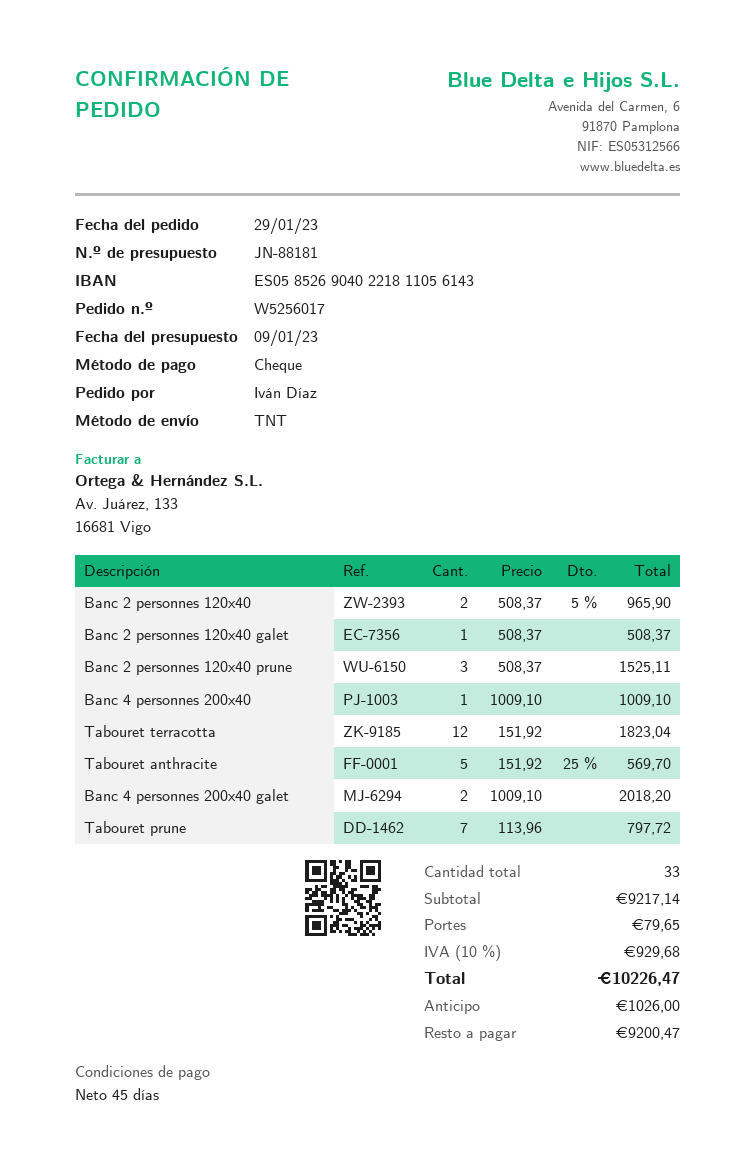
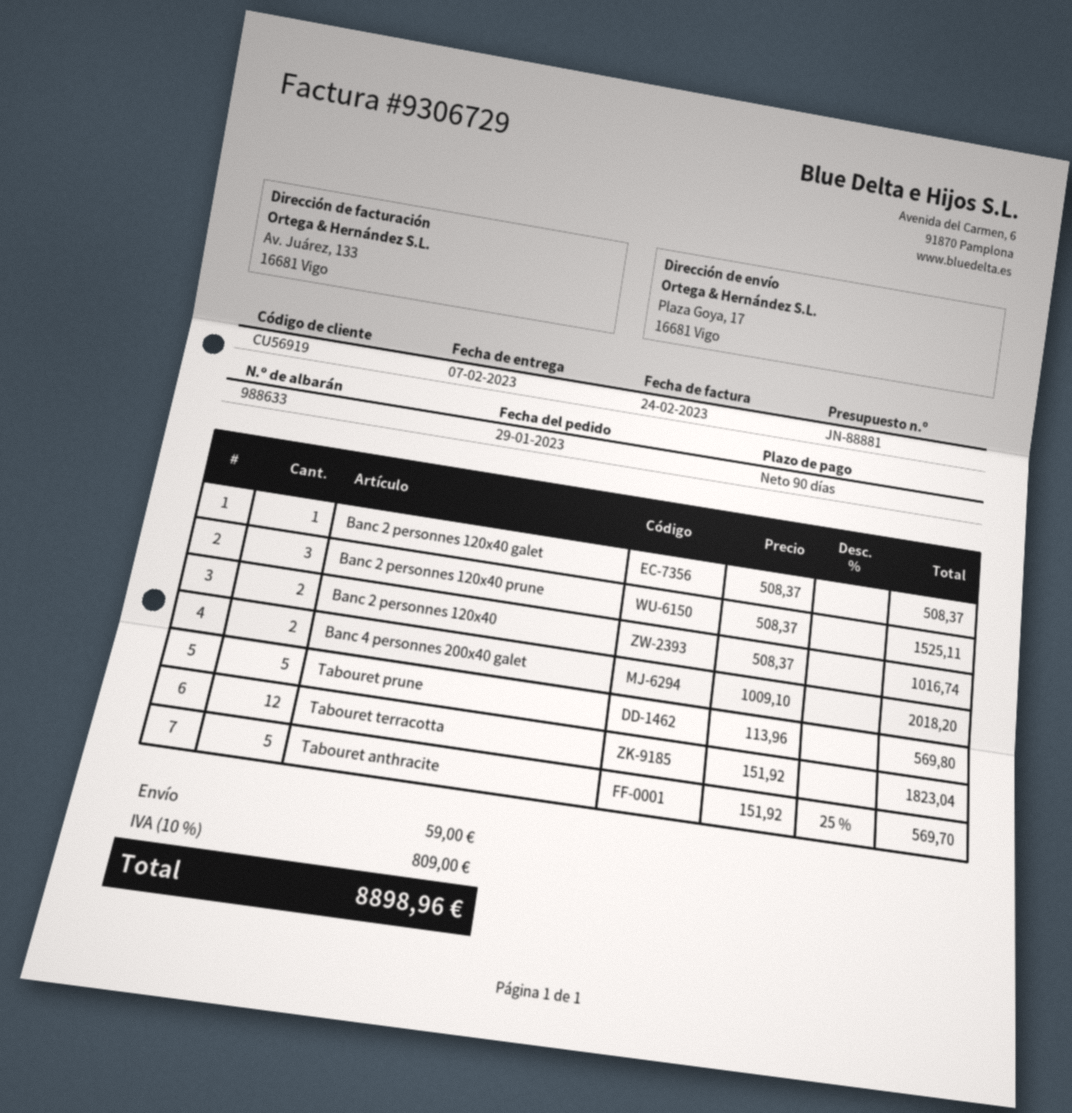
quote number: JN-88181 -> JN-88881
payment terms: 45 days -> 90 days
Banc 2 personnes 120x40: 2 x 508.37 - 5% = 965.90 -> 2 x 508.37 = 1016.74
Banc 4 personnes 200x40: 1 x 1009.10 = 1009.10 -> none
Tabouret prune: 7 x 113.96 = 797.72 -> 5 x 113.96 = 569.80
shipping: 79.65 -> 59.00
tax: 10% = 929.68 -> 10% = 809.00
total: 10226.47 -> 8898.96

